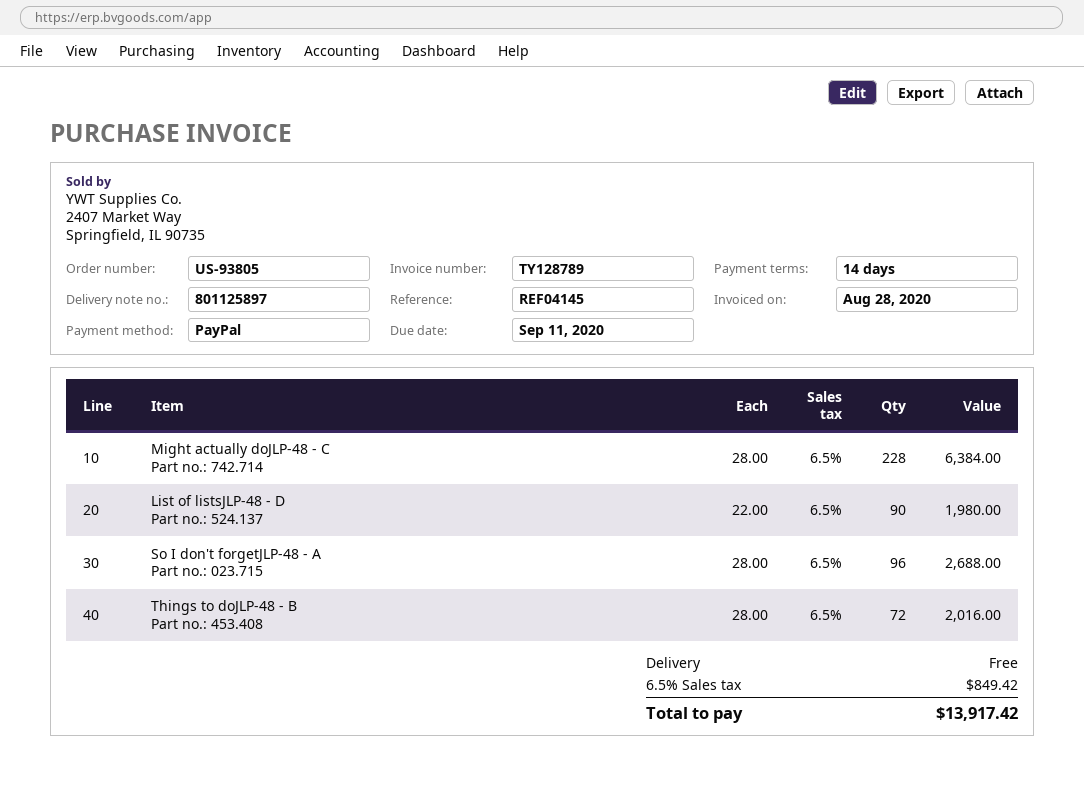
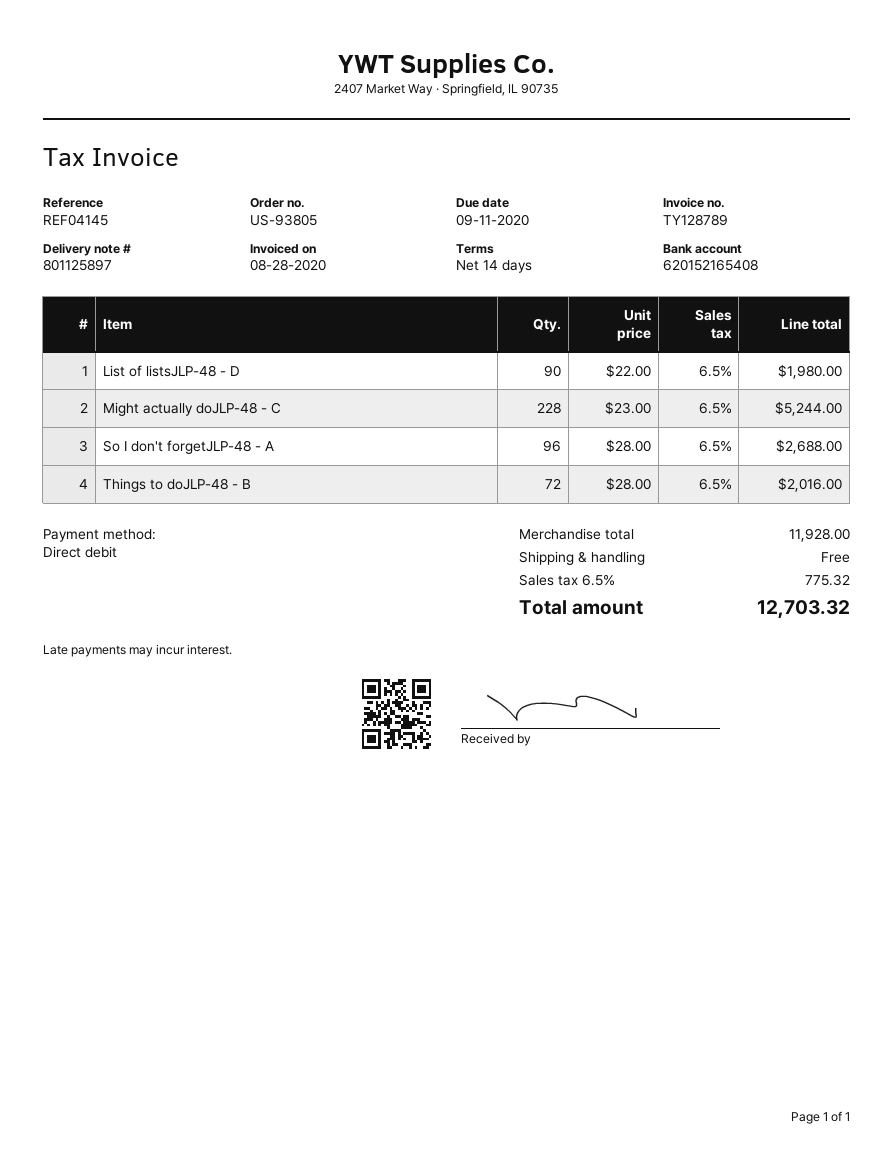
payment method: PayPal -> direct debit
Might actually doJLP-48 - C: 228 x 28.00 = 6384.00 -> 228 x 23.00 = 5244.00
tax: 6.5% = 849.42 -> 6.5% = 775.32
total: 13917.42 -> 12703.32

